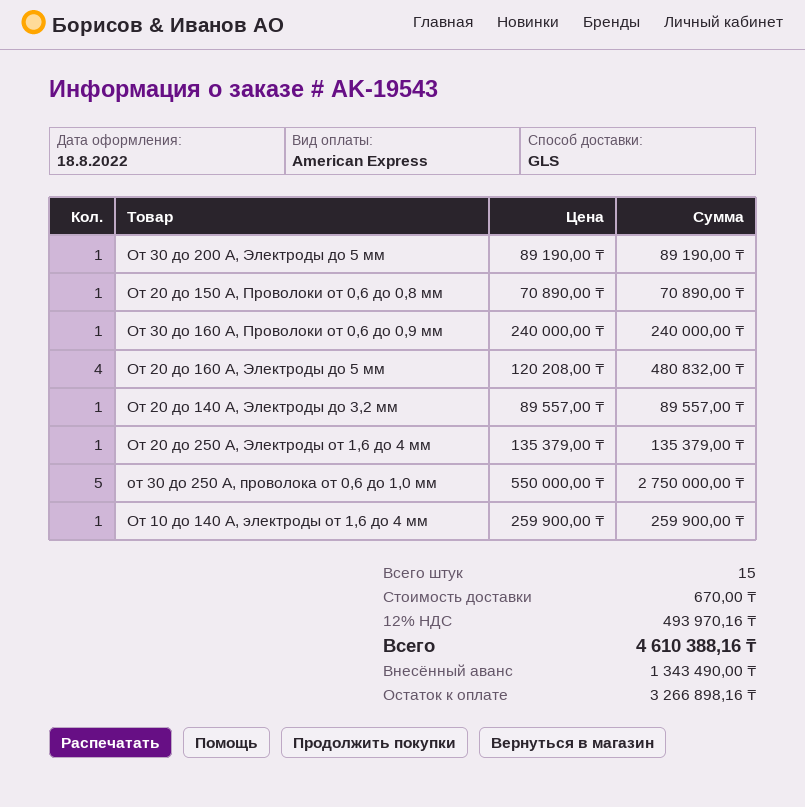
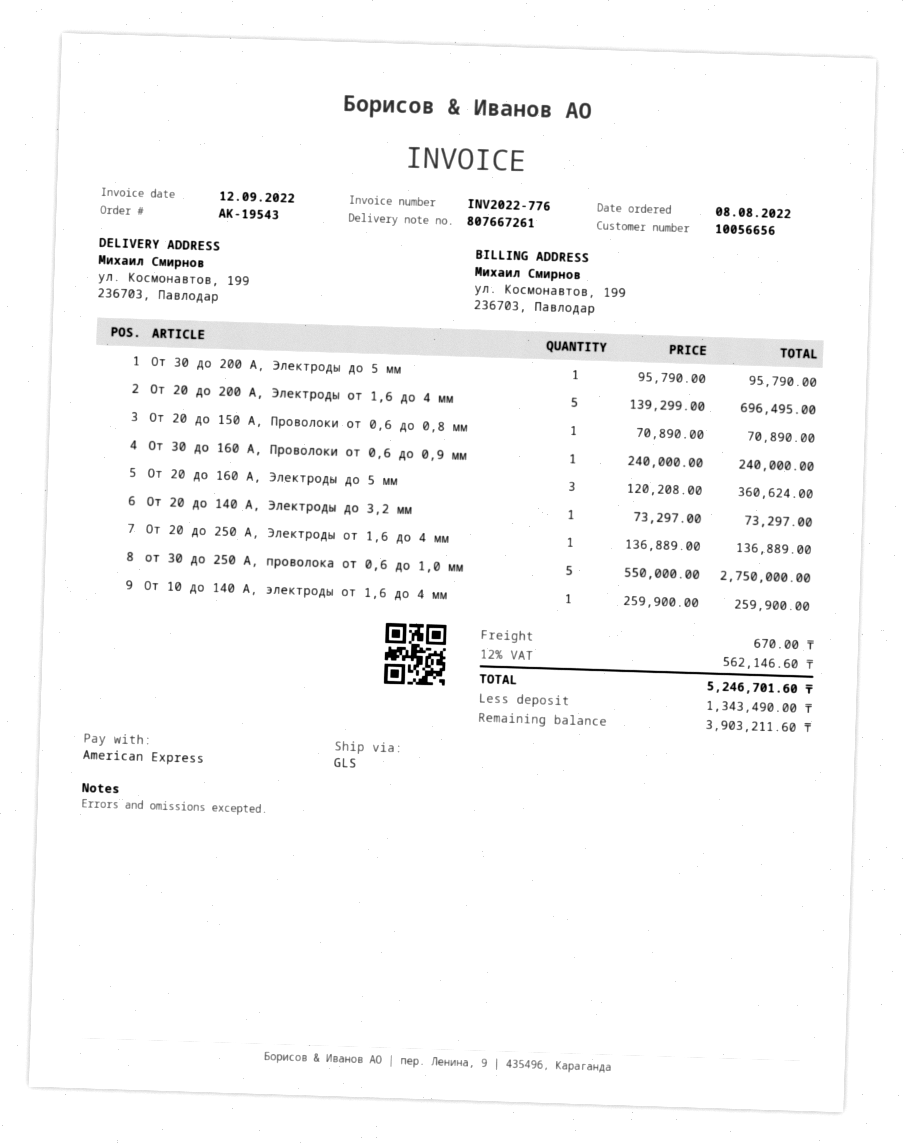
order date: 2022-08-18 -> 2022-08-08
От 30 до 200 А, Электроды до 5 мм: 1 x 89190.00 = 89190.00 -> 1 x 95790.00 = 95790.00
От 20 до 160 А, Электроды до 5 мм: 4 x 120208.00 = 480832.00 -> 3 x 120208.00 = 360624.00
От 20 до 140 А, Электроды до 3,2 мм: 1 x 89557.00 = 89557.00 -> 1 x 73297.00 = 73297.00
От 20 до 250 А, Электроды от 1,6 до 4 мм: 1 x 135379.00 = 135379.00 -> 1 x 136889.00 = 136889.00
От 20 до 200 А, Электроды от 1,6 до 4 мм: none -> 5 x 139299.00 = 696495.00
tax: 12% = 493970.16 -> 12% = 562146.60
total: 4610388.16 -> 5246701.60
balance: 3266898.16 -> 3903211.60

